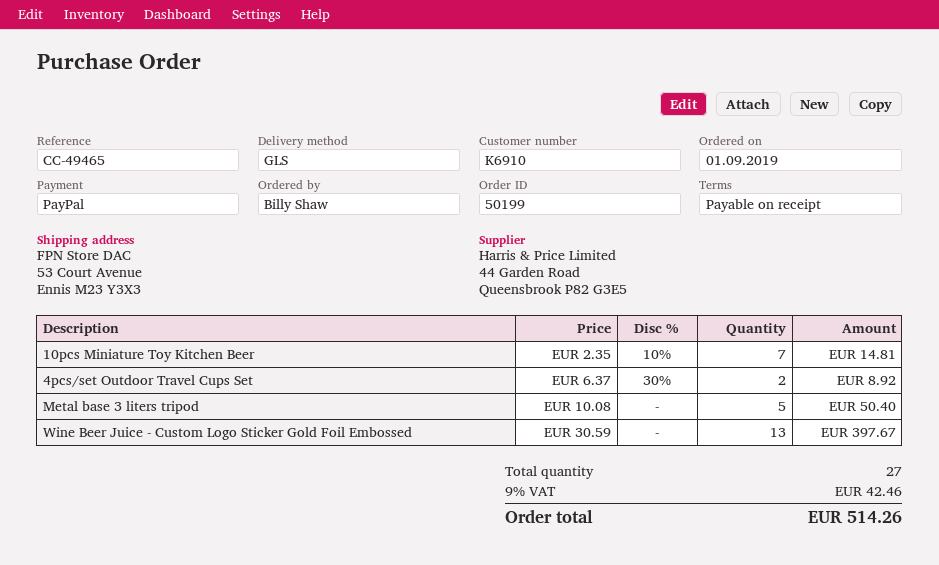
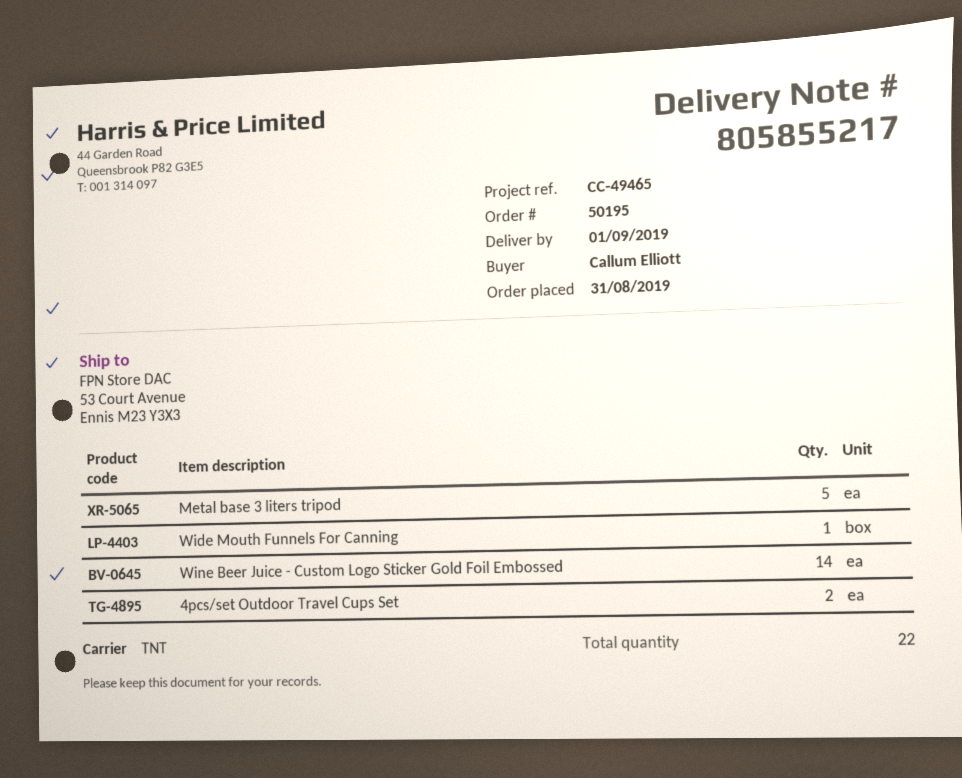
order number: 50199 -> 50195
order date: 2019-09-01 -> 2019-08-31
ordered by: Billy Shaw -> Callum Elliott
shipping method: GLS -> TNT
10pcs Miniature Toy Kitchen Beer: 7 -> none
Wine Beer Juice - Custom Logo Sticker Gold Foil Embossed: 13 -> 14
Wide Mouth Funnels For Canning: none -> 1
total quantity: 27 -> 22

